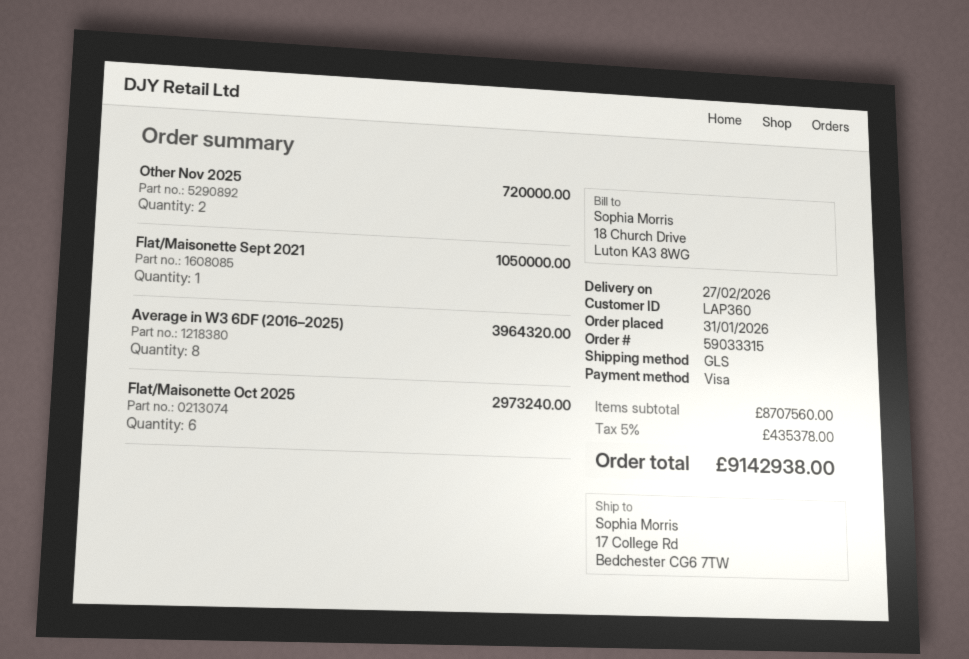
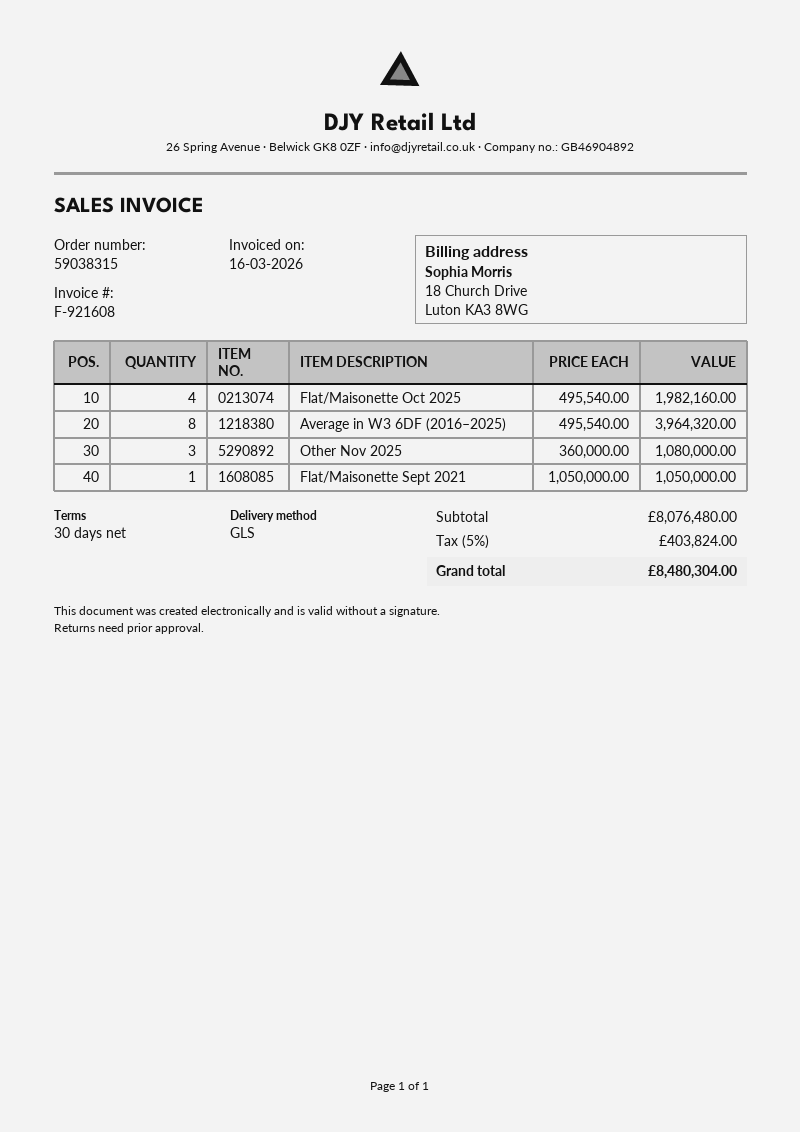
order number: 59033315 -> 59038315
Other Nov 2025: 2 for 720000.00 -> 3 for 1080000.00
Flat/Maisonette Oct 2025: 6 for 2973240.00 -> 4 for 1982160.00
subtotal: 8707560.00 -> 8076480.00
tax: 5% = 435378.00 -> 5% = 403824.00
total: 9142938.00 -> 8480304.00

